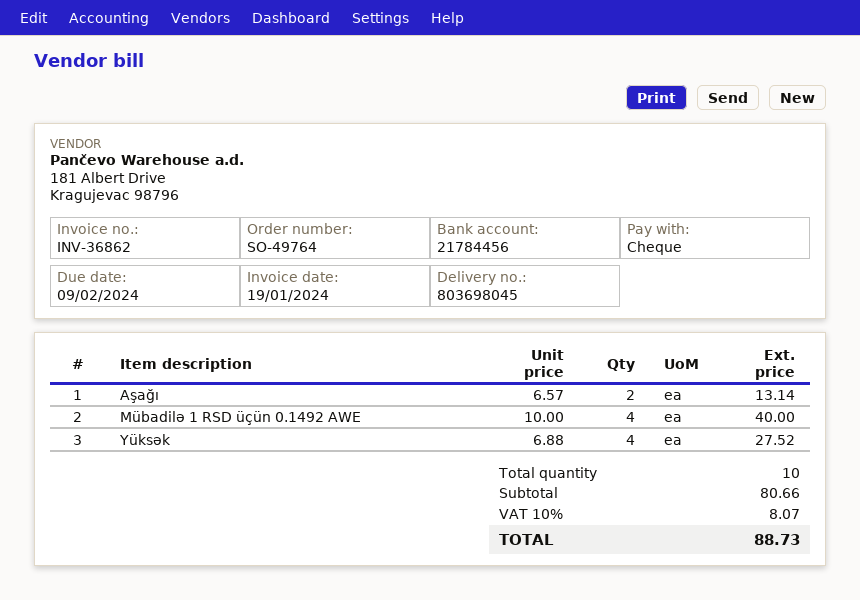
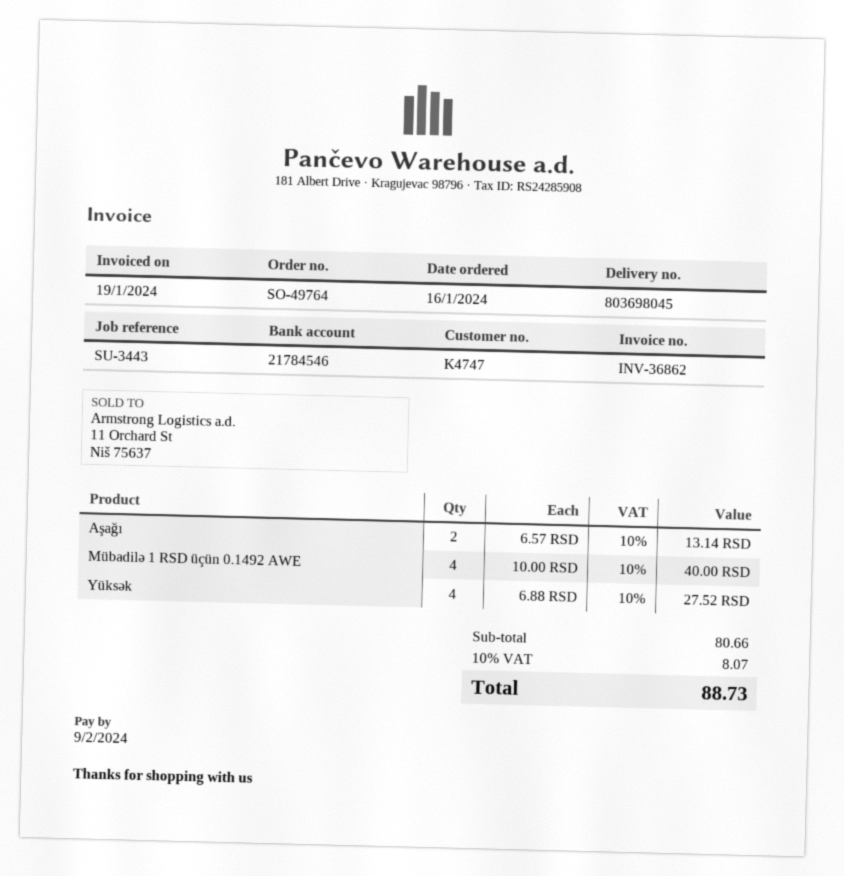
bank account: 21784456 -> 21784546

